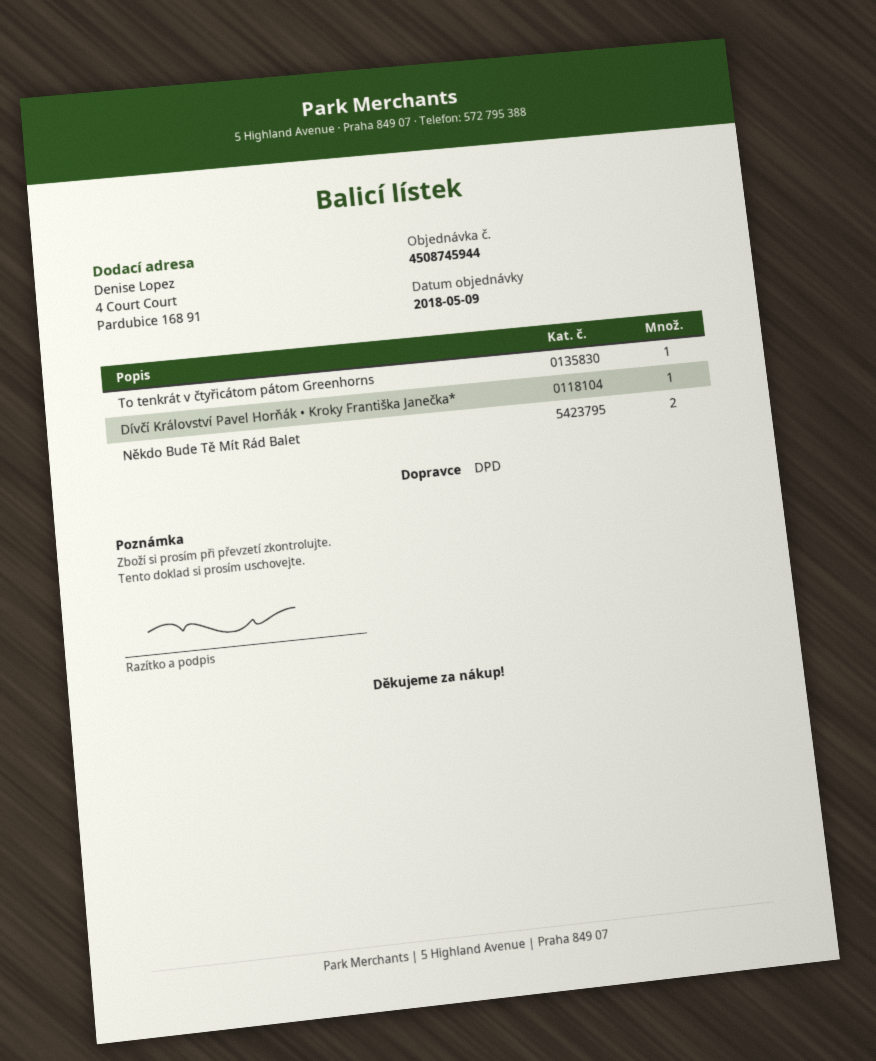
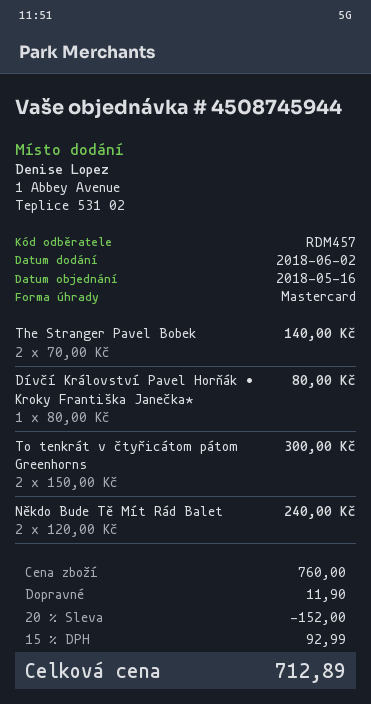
order date: 2018-05-09 -> 2018-05-16
ship to: 4 Court Court, Pardubice 168 91 -> 1 Abbey Avenue, Teplice 531 02
To tenkrát v čtyřicátom pátom Greenhorns: 1 -> 2
The Stranger Pavel Bobek: none -> 2

